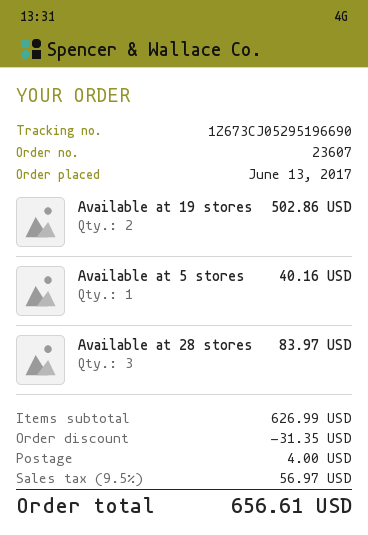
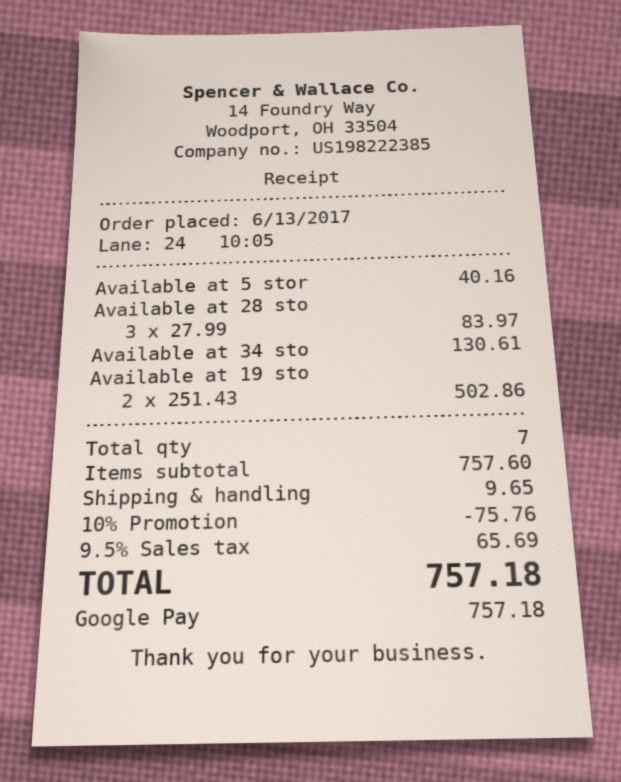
Available at 34 sto: none -> 1 for 130.61
subtotal: 626.99 -> 757.60
discount: 31.35 -> 75.76
shipping: 4.00 -> 9.65
tax: 9.5% = 56.97 -> 9.5% = 65.69
total: 656.61 -> 757.18

